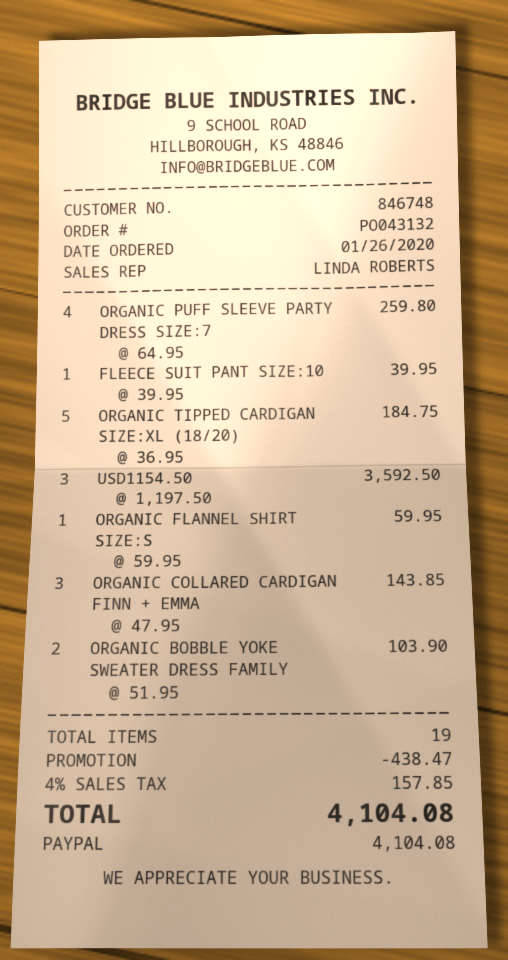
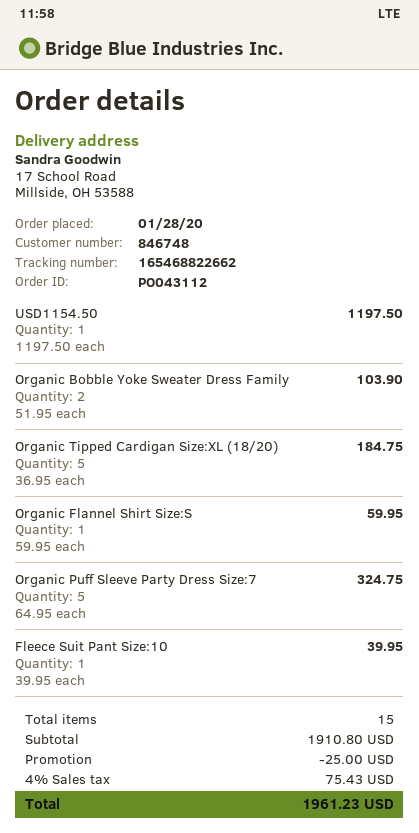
order number: PO043132 -> PO043112
order date: 2020-01-26 -> 2020-01-28
ORGANIC PUFF SLEEVE PARTY DRESS SIZE:7: 4 x 64.95 = 259.80 -> 5 x 64.95 = 324.75
USD1154.50: 3 x 1197.50 = 3592.50 -> 1 x 1197.50 = 1197.50
ORGANIC COLLARED CARDIGAN FINN + EMMA: 3 x 47.95 = 143.85 -> none
total quantity: 19 -> 15
discount: 438.47 -> 25.00
tax: 4% = 157.85 -> 4% = 75.43
total: 4104.08 -> 1961.23

